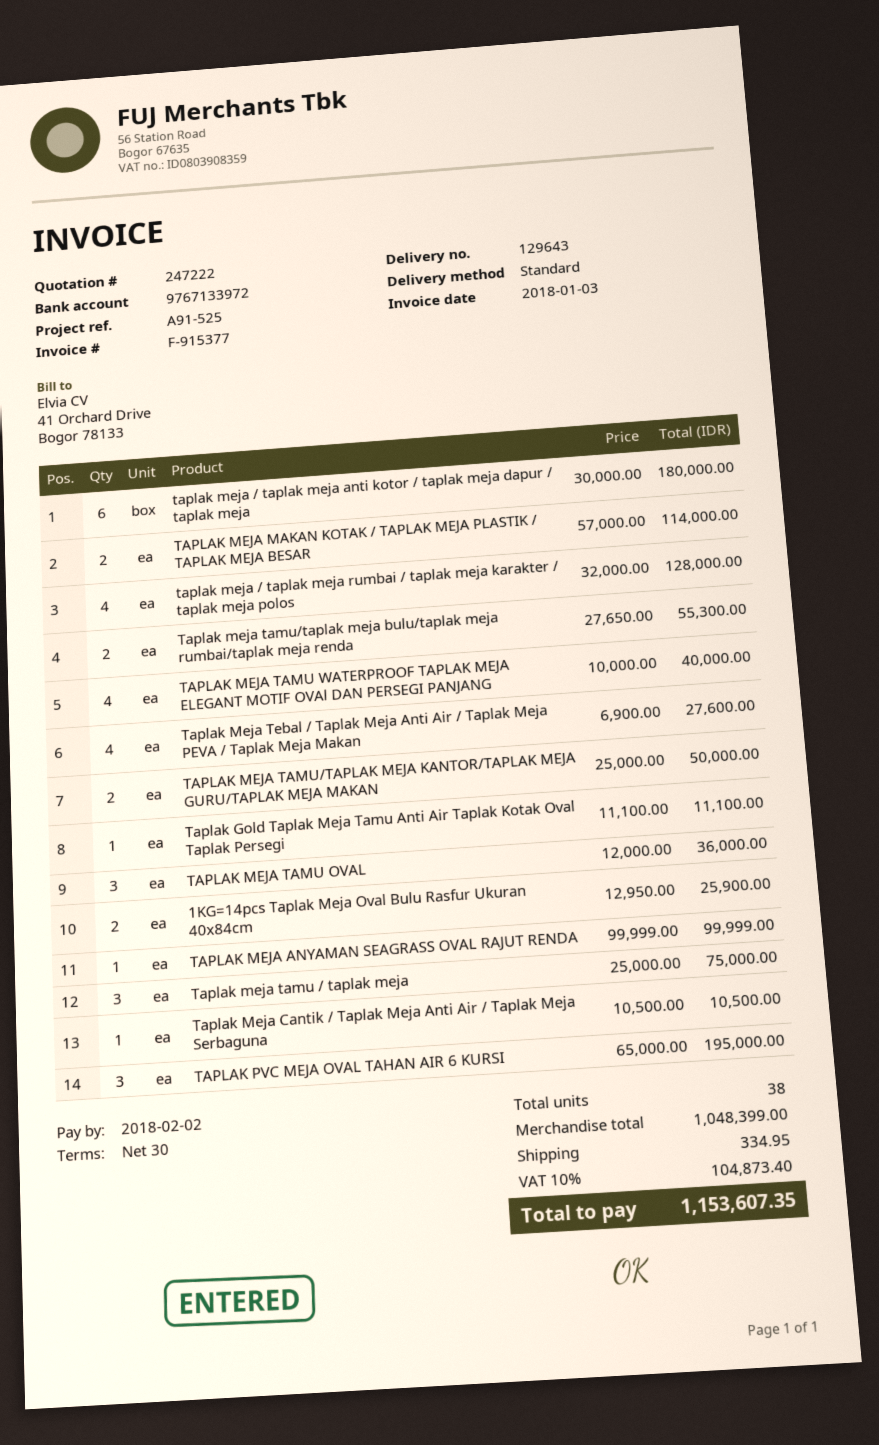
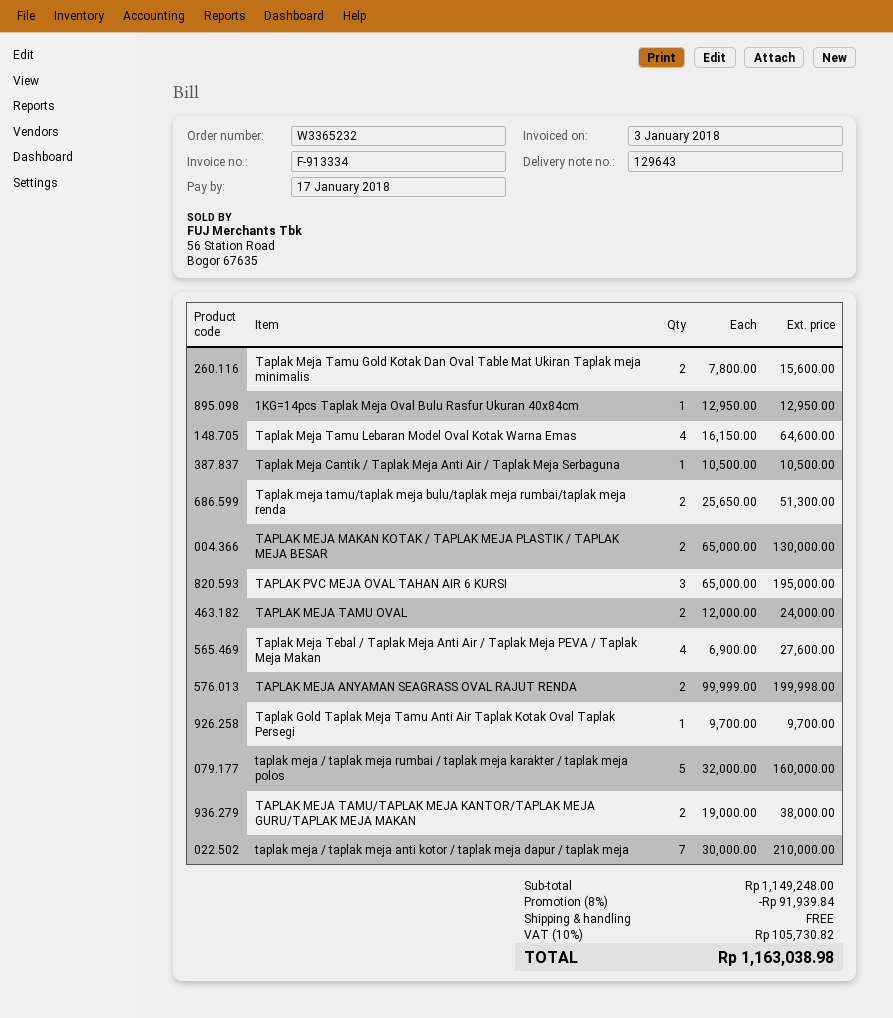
invoice number: F-915377 -> F-913334
due date: 2018-02-02 -> 2018-01-17
taplak meja / taplak meja anti kotor / taplak meja dapur / taplak meja: 6 x 30000.00 = 180000.00 -> 7 x 30000.00 = 210000.00
TAPLAK MEJA MAKAN KOTAK / TAPLAK MEJA PLASTIK / TAPLAK MEJA BESAR: 2 x 57000.00 = 114000.00 -> 2 x 65000.00 = 130000.00
taplak meja / taplak meja rumbai / taplak meja karakter / taplak meja polos: 4 x 32000.00 = 128000.00 -> 5 x 32000.00 = 160000.00
Taplak meja tamu/taplak meja bulu/taplak meja rumbai/taplak meja renda: 2 x 27650.00 = 55300.00 -> 2 x 25650.00 = 51300.00
TAPLAK MEJA TAMU WATERPROOF TAPLAK MEJA ELEGANT MOTIF OVAl DAN PERSEGI PANJANG: 4 x 10000.00 = 40000.00 -> none
TAPLAK MEJA TAMU/TAPLAK MEJA KANTOR/TAPLAK MEJA GURU/TAPLAK MEJA MAKAN: 2 x 25000.00 = 50000.00 -> 2 x 19000.00 = 38000.00
Taplak Gold Taplak Meja Tamu Anti Air Taplak Kotak Oval Taplak Persegi: 1 x 11100.00 = 11100.00 -> 1 x 9700.00 = 9700.00
TAPLAK MEJA TAMU OVAL: 3 x 12000.00 = 36000.00 -> 2 x 12000.00 = 24000.00
1KG=14pcs Taplak Meja Oval Bulu Rasfur Ukuran 40x84cm: 2 x 12950.00 = 25900.00 -> 1 x 12950.00 = 12950.00
TAPLAK MEJA ANYAMAN SEAGRASS OVAL RAJUT RENDA: 1 x 99999.00 = 99999.00 -> 2 x 99999.00 = 199998.00
Taplak meja tamu / taplak meja: 3 x 25000.00 = 75000.00 -> none
Taplak Meja Tamu Gold Kotak Dan Oval Table Mat Ukiran Taplak meja minimalis: none -> 2 x 7800.00 = 15600.00
Taplak Meja Tamu Lebaran Model Oval Kotak Warna Emas: none -> 4 x 16150.00 = 64600.00
subtotal: 1048399.00 -> 1149248.00
discount: none -> 8% = 91939.84
shipping: 334.95 -> 0.00
tax: 10% = 104873.40 -> 10% = 105730.82
total: 1153607.35 -> 1163038.98

